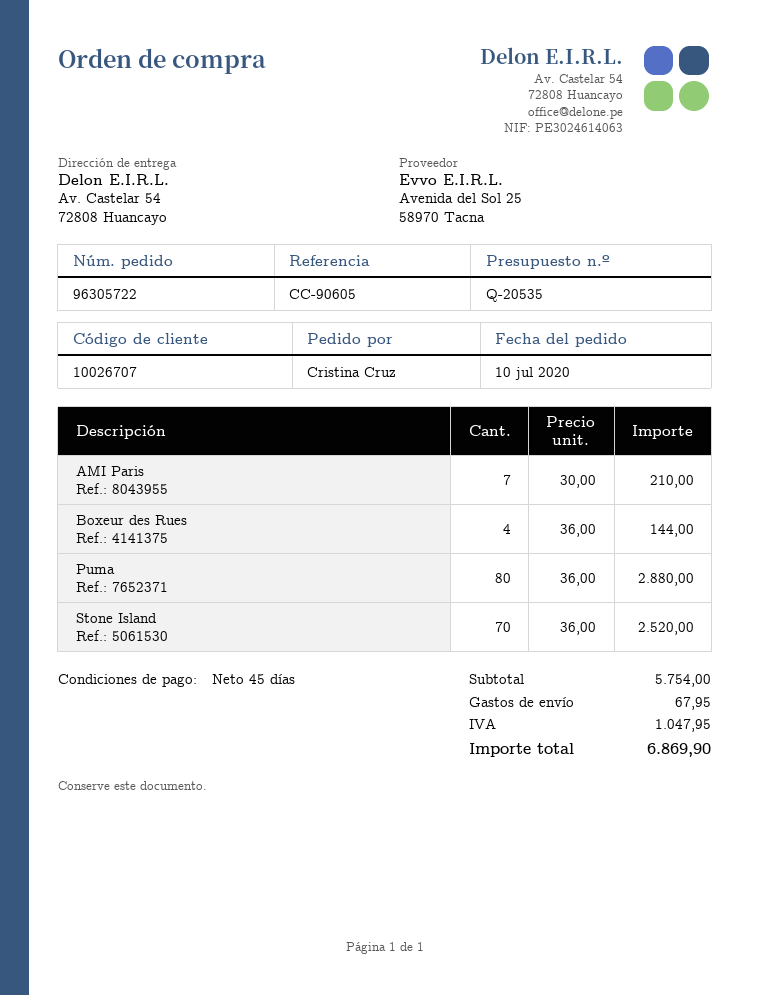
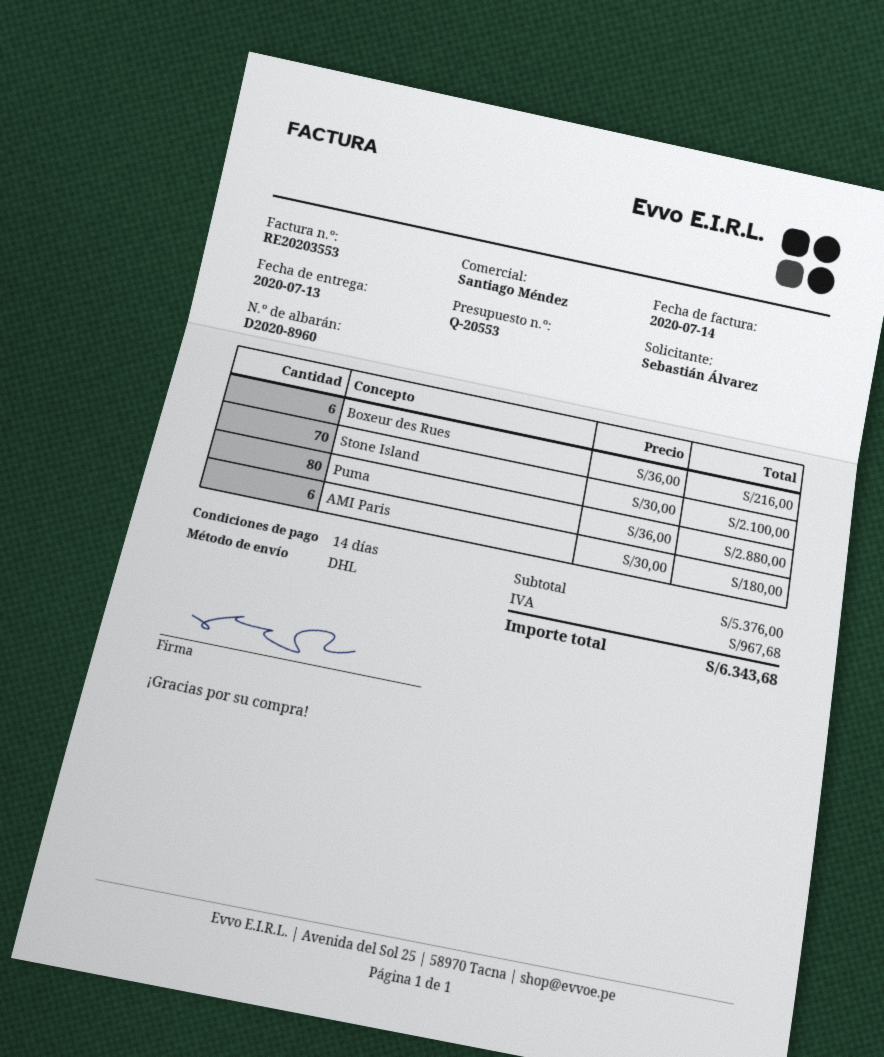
quote number: Q-20535 -> Q-20553
payment terms: 45 days -> 14 days
ordered by: Cristina Cruz -> Sebastián Álvarez
AMI Paris: 7 x 30.00 = 210.00 -> 6 x 30.00 = 180.00
Boxeur des Rues: 4 x 36.00 = 144.00 -> 6 x 36.00 = 216.00
Stone Island: 70 x 36.00 = 2520.00 -> 70 x 30.00 = 2100.00
subtotal: 5754.00 -> 5376.00
shipping: 67.95 -> none
tax: 1047.95 -> 967.68
total: 6869.90 -> 6343.68

